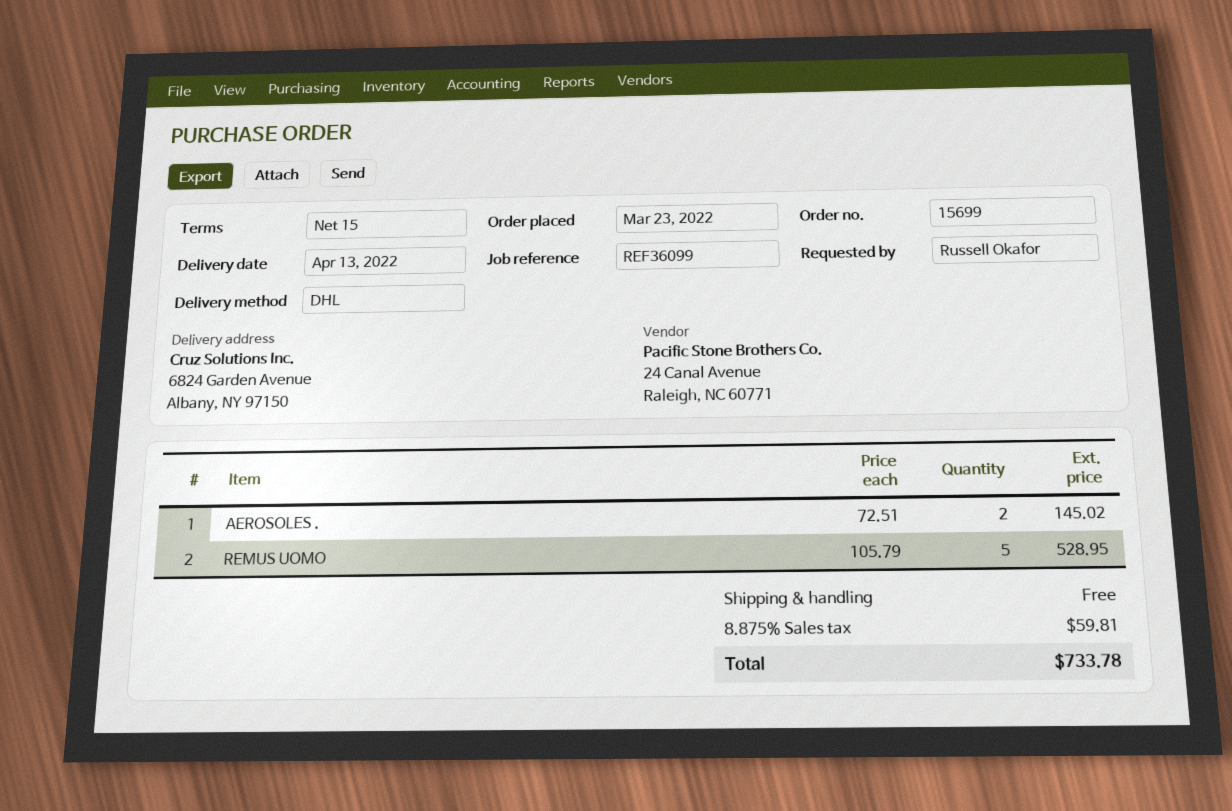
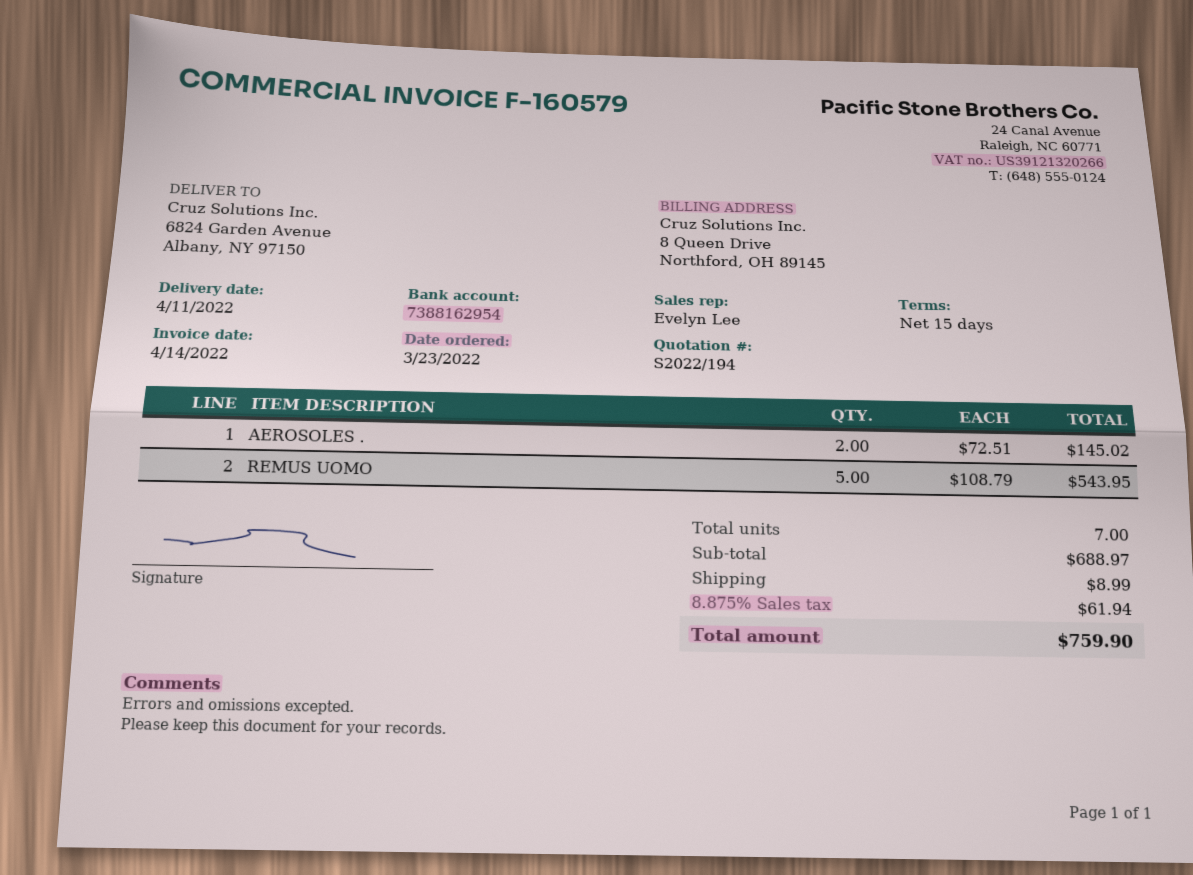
delivery date: 2022-04-13 -> 2022-04-11
REMUS UOMO: 5 x 105.79 = 528.95 -> 5 x 108.79 = 543.95
shipping: 0.00 -> 8.99
tax: 8.875% = 59.81 -> 8.875% = 61.94
total: 733.78 -> 759.90

